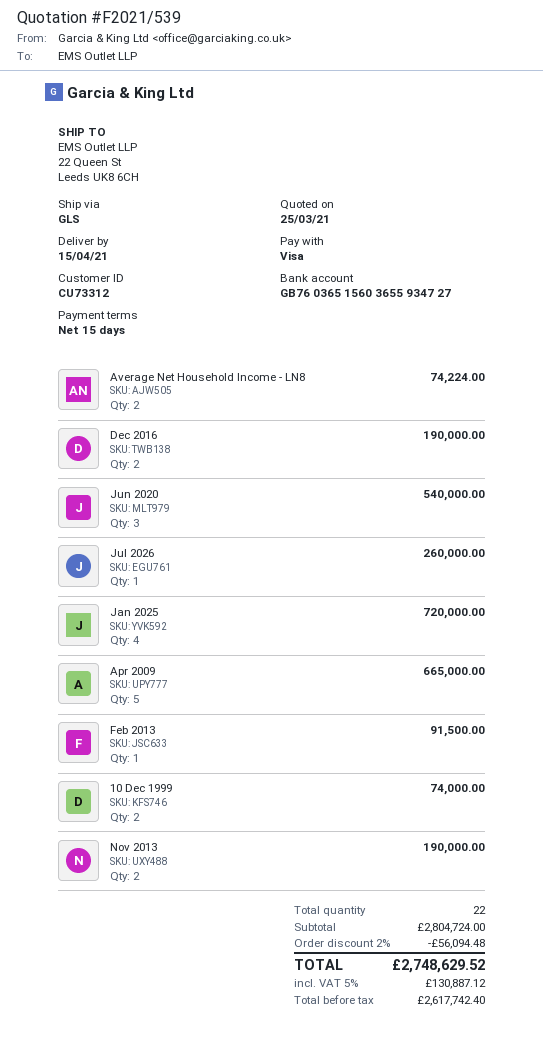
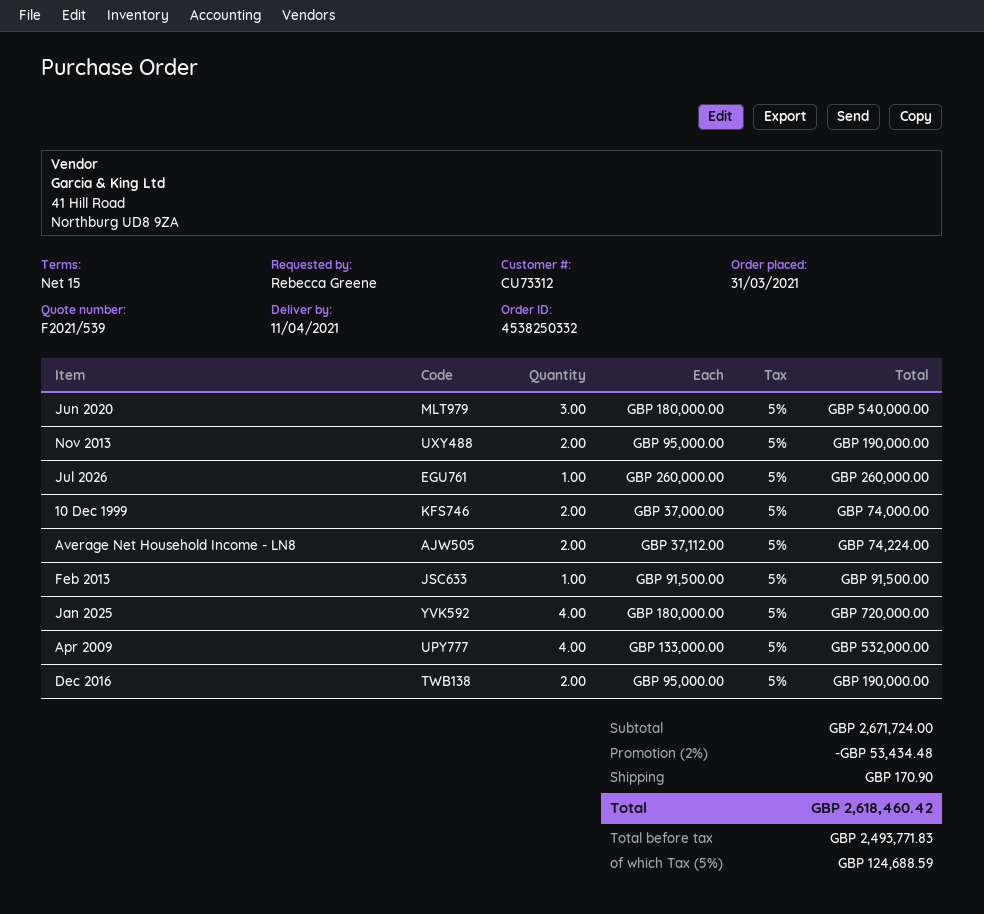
delivery date: 2021-04-15 -> 2021-04-11
Apr 2009: 5 for 665000.00 -> 4 for 532000.00
subtotal: 2804724.00 -> 2671724.00
discount: 2% = 56094.48 -> 2% = 53434.48
shipping: none -> 170.90
net: 2617742.40 -> 2493771.83
tax: 5% = 130887.12 -> 5% = 124688.59
total: 2748629.52 -> 2618460.42

